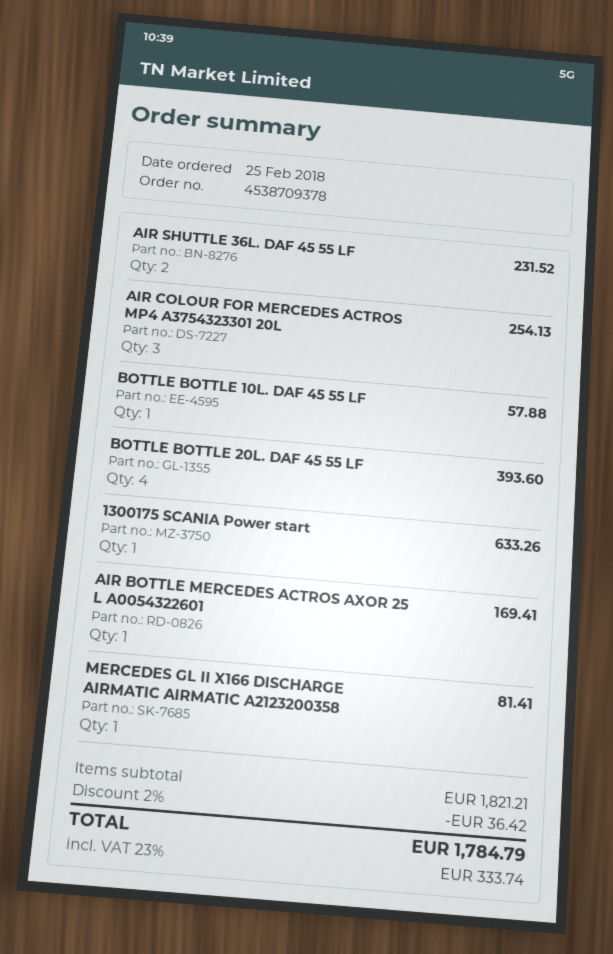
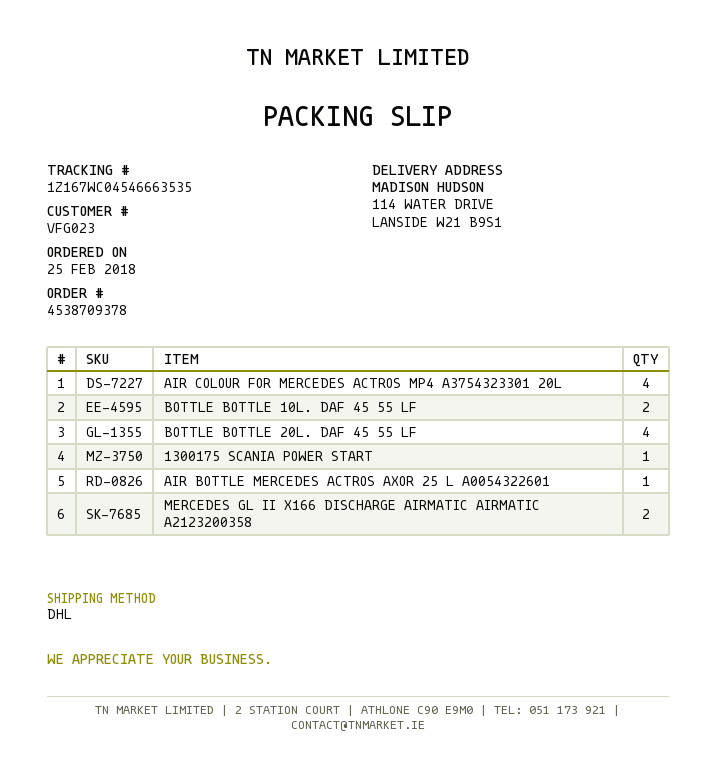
AIR SHUTTLE 36L. DAF 45 55 LF: 2 -> none
AIR COLOUR FOR MERCEDES ACTROS MP4 A3754323301 20L: 3 -> 4
BOTTLE BOTTLE 10L. DAF 45 55 LF: 1 -> 2
MERCEDES GL II X166 DISCHARGE AIRMATIC AIRMATIC A2123200358: 1 -> 2

